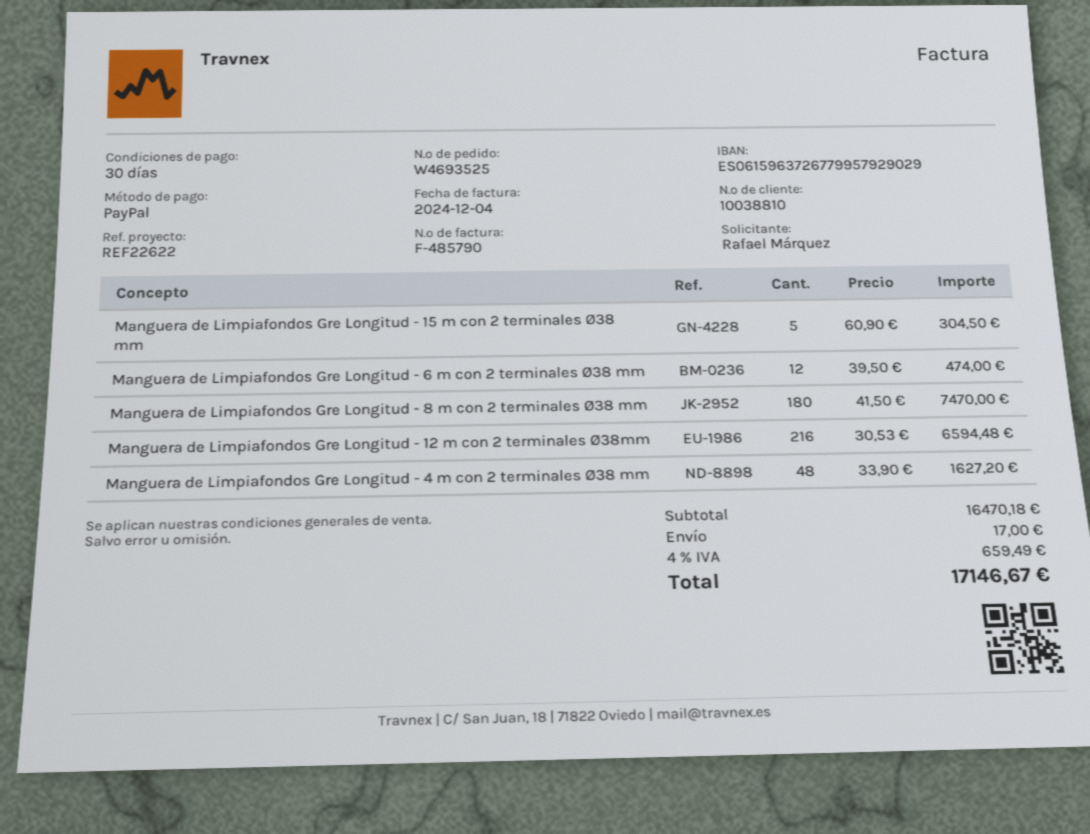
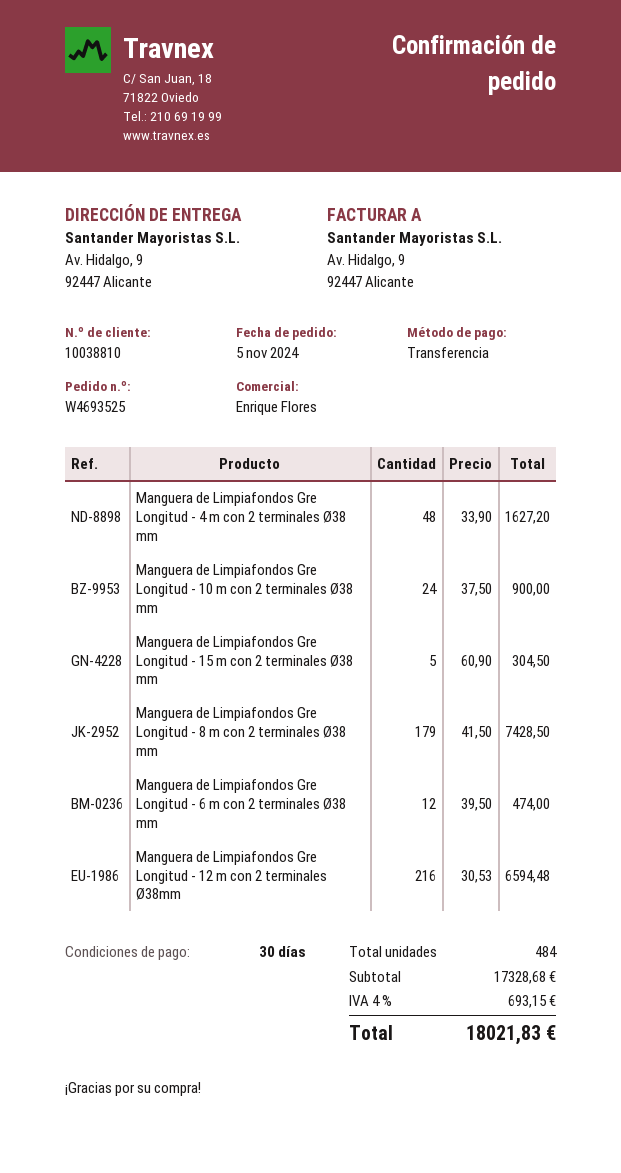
payment method: PayPal -> bank transfer
Manguera de Limpiafondos Gre Longitud - 8 m con 2 terminales Ø38 mm: 180 x 41.50 = 7470.00 -> 179 x 41.50 = 7428.50
Manguera de Limpiafondos Gre Longitud - 10 m con 2 terminales Ø38 mm: none -> 24 x 37.50 = 900.00
subtotal: 16470.18 -> 17328.68
shipping: 17.00 -> none
tax: 4% = 659.49 -> 4% = 693.15
total: 17146.67 -> 18021.83

